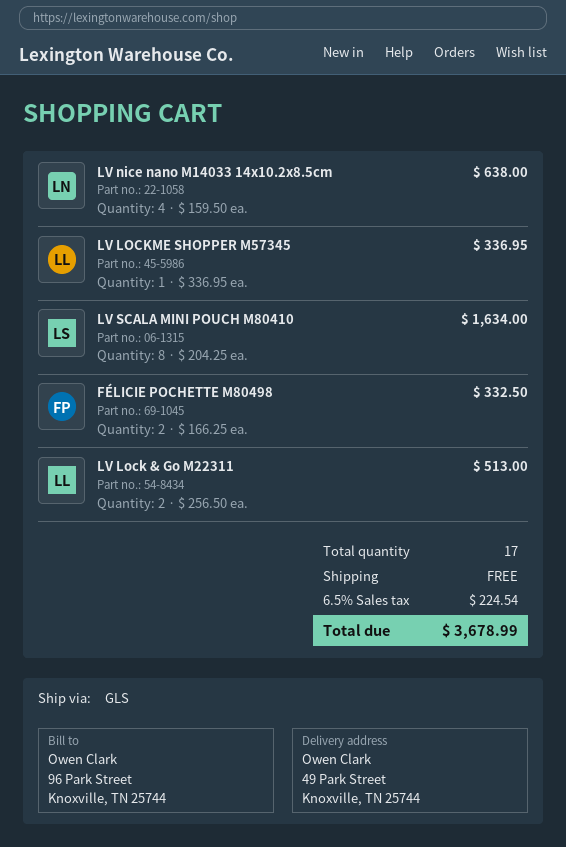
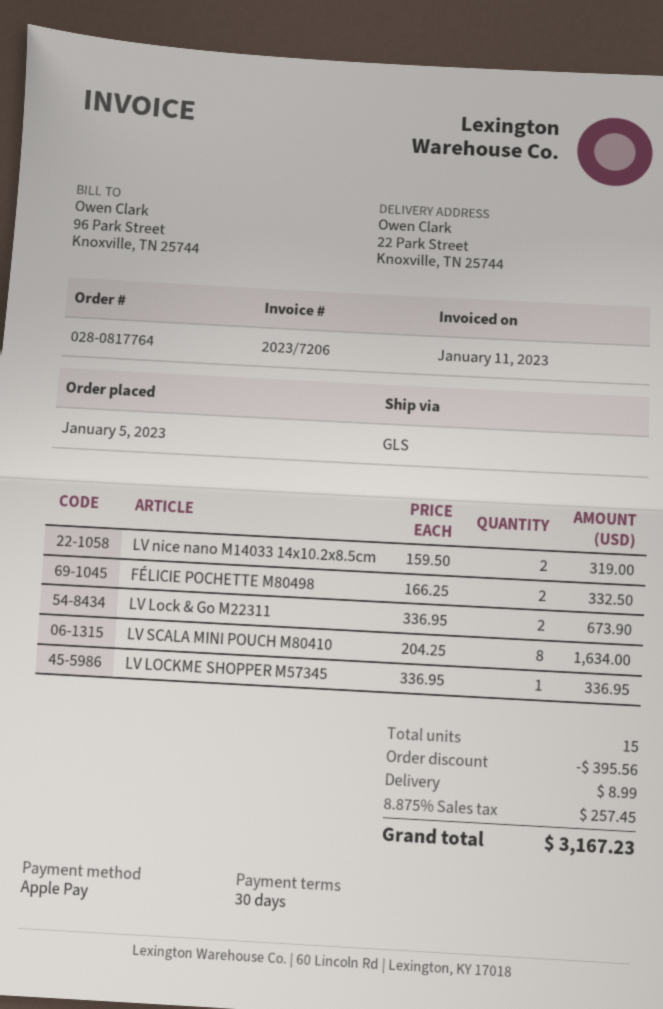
ship to: 49 Park Street, Knoxville, TN 25744 -> 22 Park Street, Knoxville, TN 25744
LV nice nano M14033 14x10.2x8.5cm: 4 x 159.50 = 638.00 -> 2 x 159.50 = 319.00
LV Lock & Go M22311: 2 x 256.50 = 513.00 -> 2 x 336.95 = 673.90
total quantity: 17 -> 15
discount: none -> 395.56
shipping: 0.00 -> 8.99
tax: 6.5% = 224.54 -> 8.875% = 257.45
total: 3678.99 -> 3167.23

